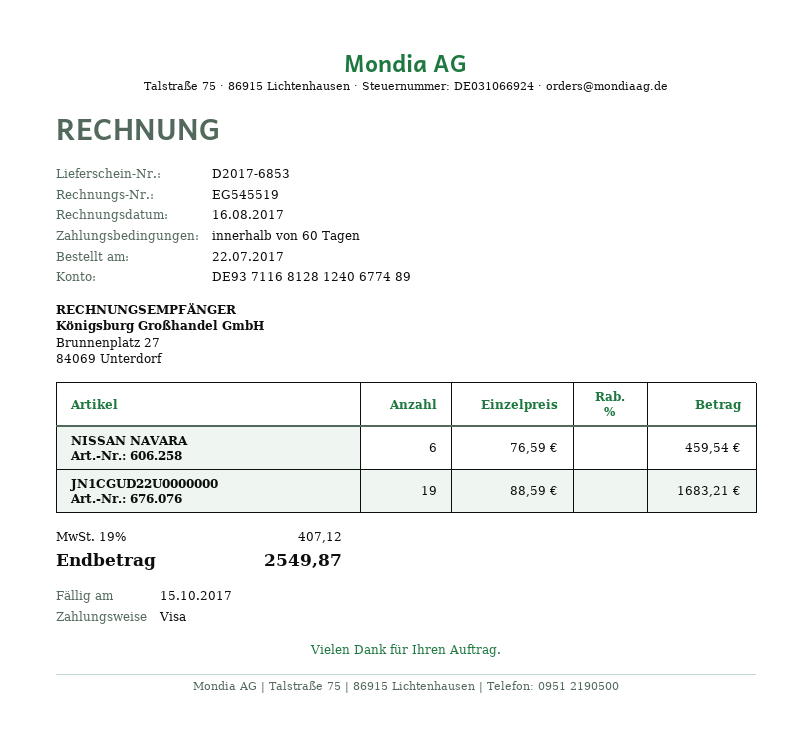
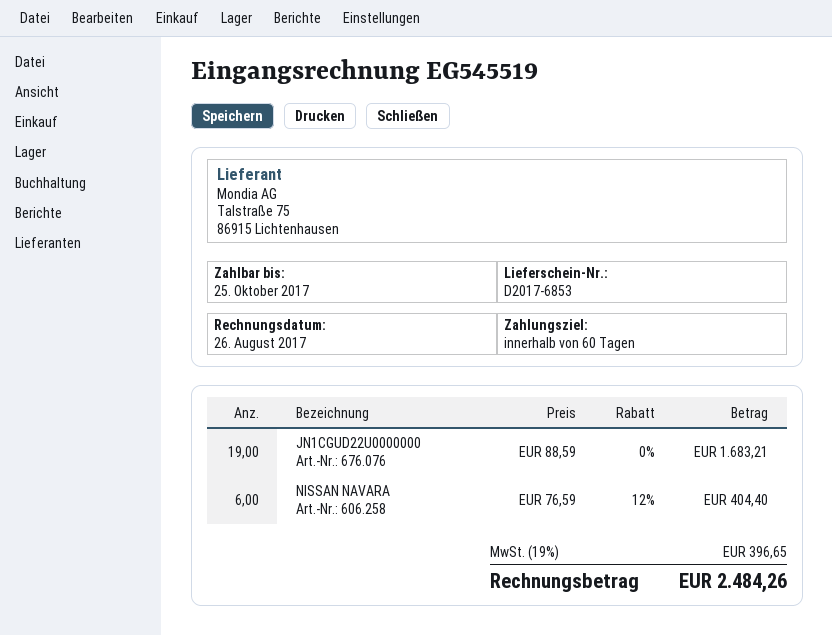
invoice date: 2017-08-16 -> 2017-08-26
due date: 2017-10-15 -> 2017-10-25
NISSAN NAVARA: 6 x 76.59 = 459.54 -> 6 x 76.59 - 12% = 404.40
tax: 19% = 407.12 -> 19% = 396.65
total: 2549.87 -> 2484.26

